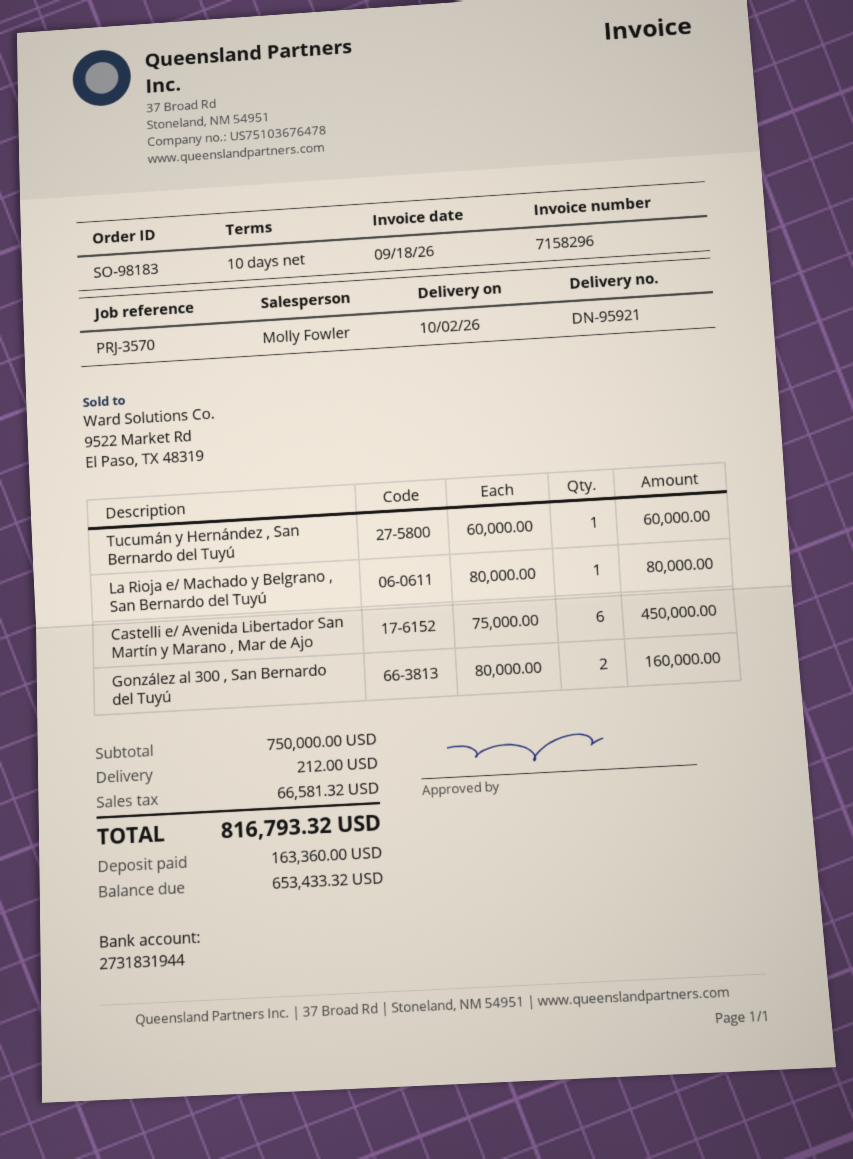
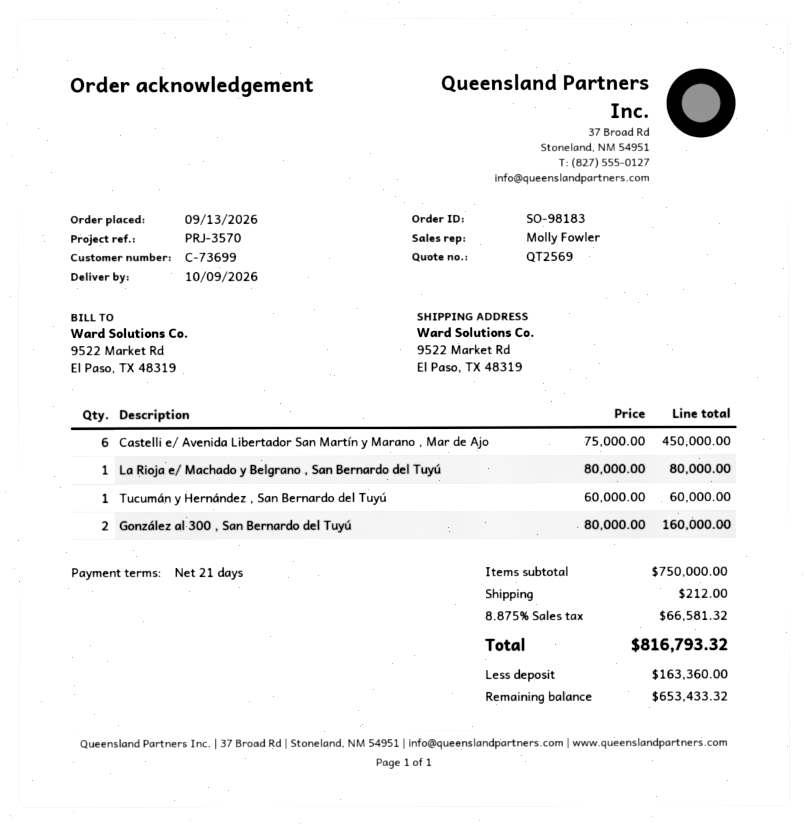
delivery date: 2026-10-02 -> 2026-10-09
payment terms: 10 days -> 21 days

